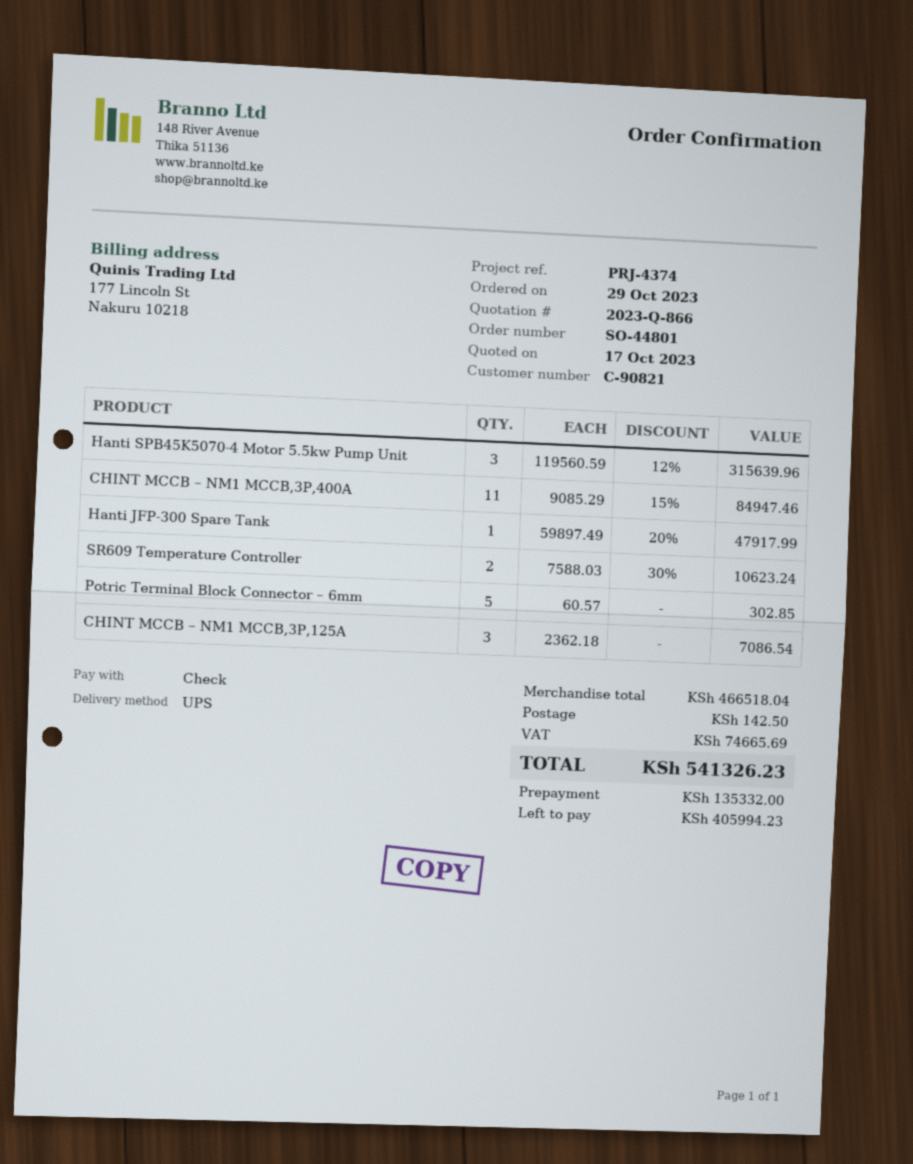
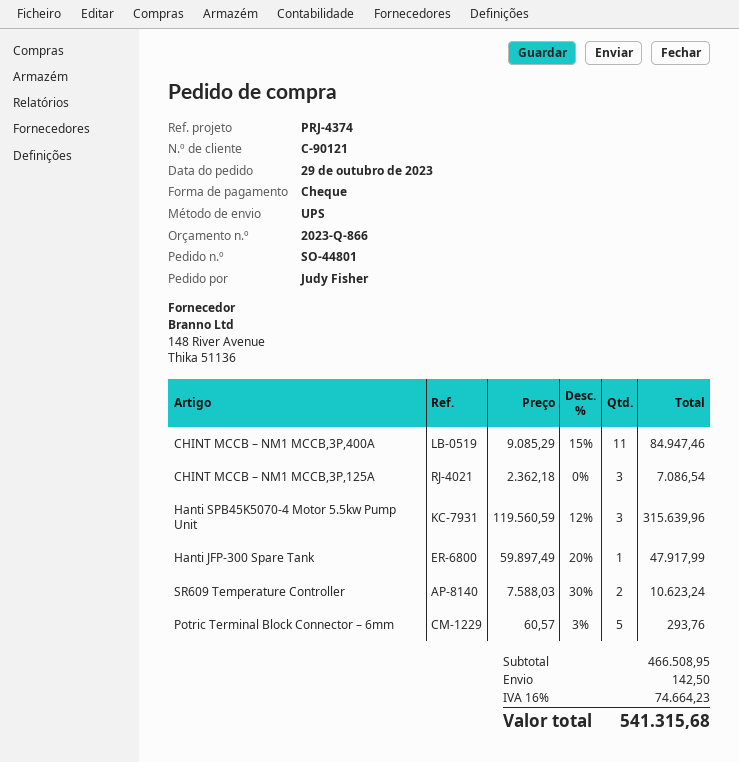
customer number: C-90821 -> C-90121
Potric Terminal Block Connector – 6mm: 5 x 60.57 = 302.85 -> 5 x 60.57 - 3% = 293.76
subtotal: 466518.04 -> 466508.95
tax: 74665.69 -> 74664.23
total: 541326.23 -> 541315.68

